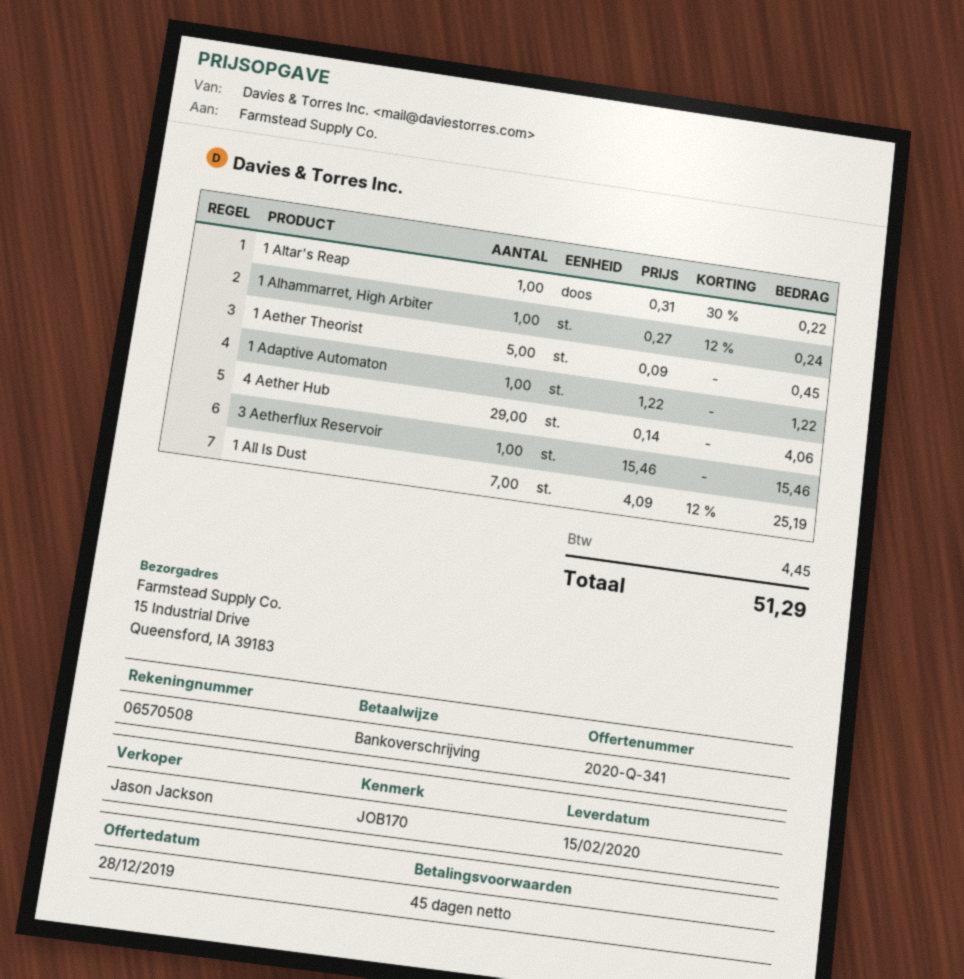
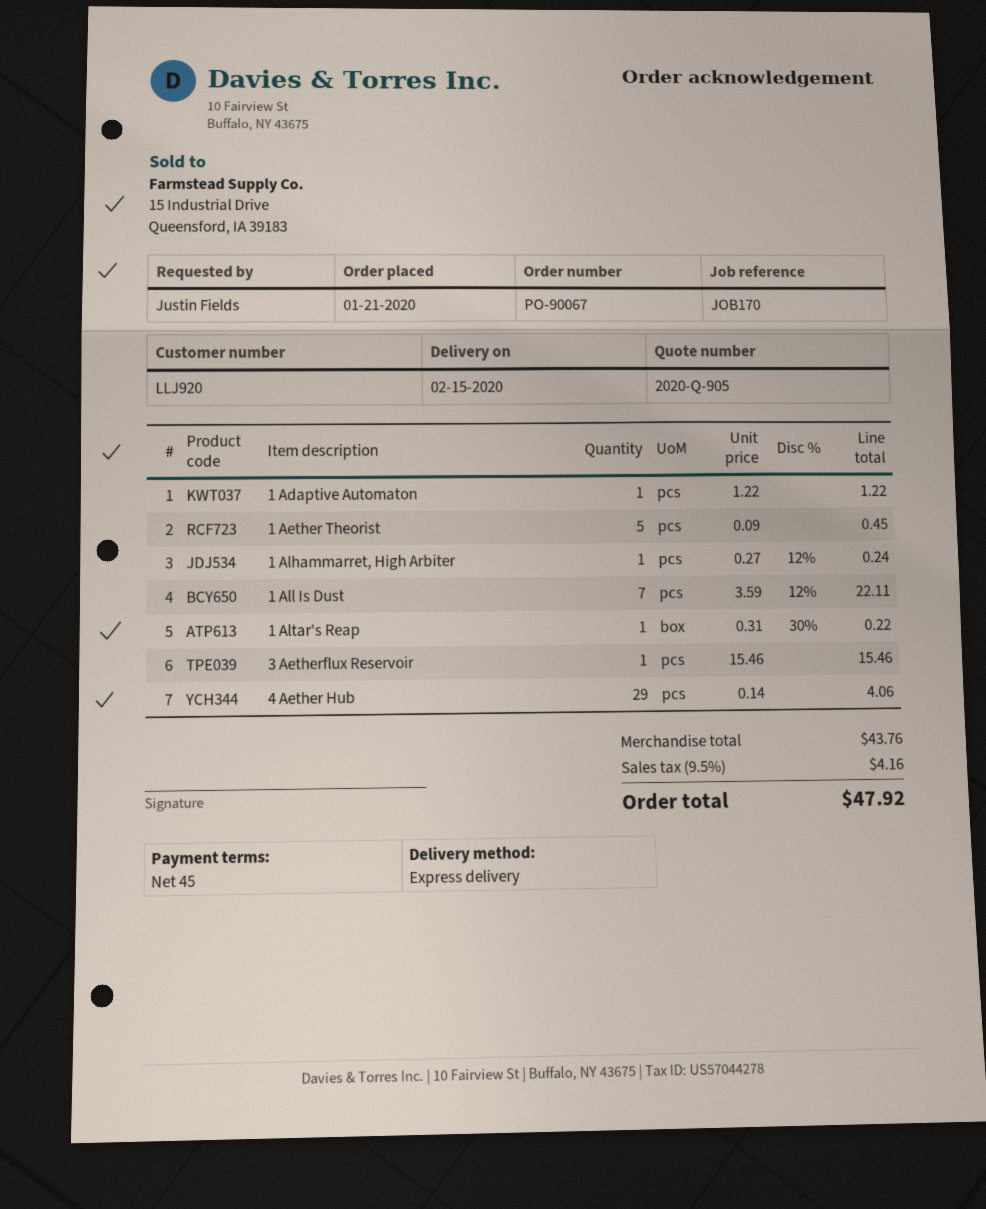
quote number: 2020-Q-341 -> 2020-Q-905
1 All Is Dust: 7 x 4.09 - 12% = 25.19 -> 7 x 3.59 - 12% = 22.11
tax: 4.45 -> 4.16
total: 51.29 -> 47.92

